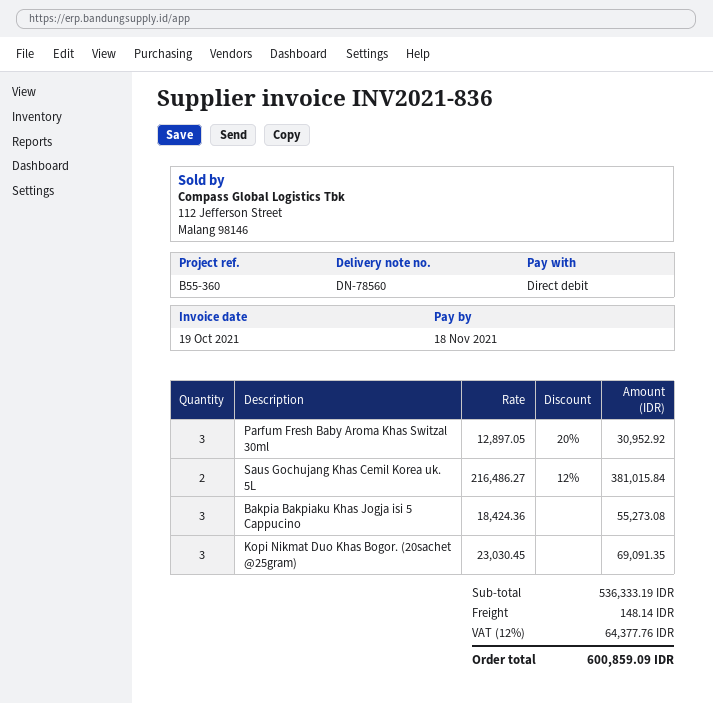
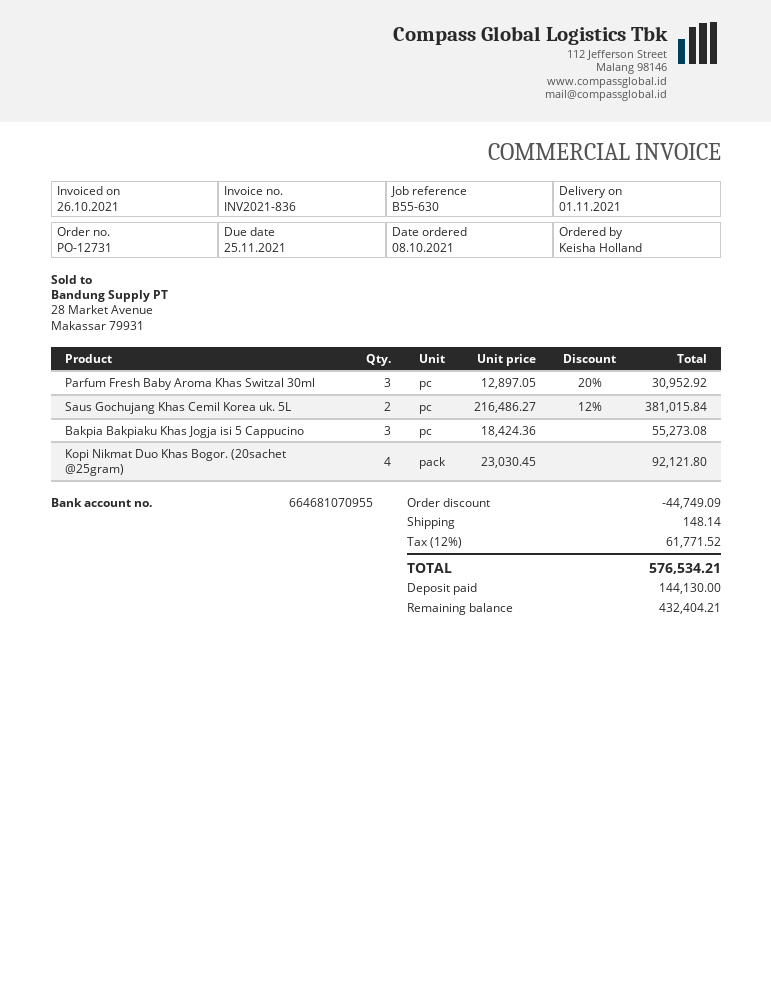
invoice date: 2021-10-19 -> 2021-10-26
due date: 2021-11-18 -> 2021-11-25
reference: B55-360 -> B55-630
Kopi Nikmat Duo Khas Bogor. (20sachet @25gram): 3 x 23030.45 = 69091.35 -> 4 x 23030.45 = 92121.80
discount: none -> 44749.09
tax: 12% = 64377.76 -> 12% = 61771.52
total: 600859.09 -> 576534.21

